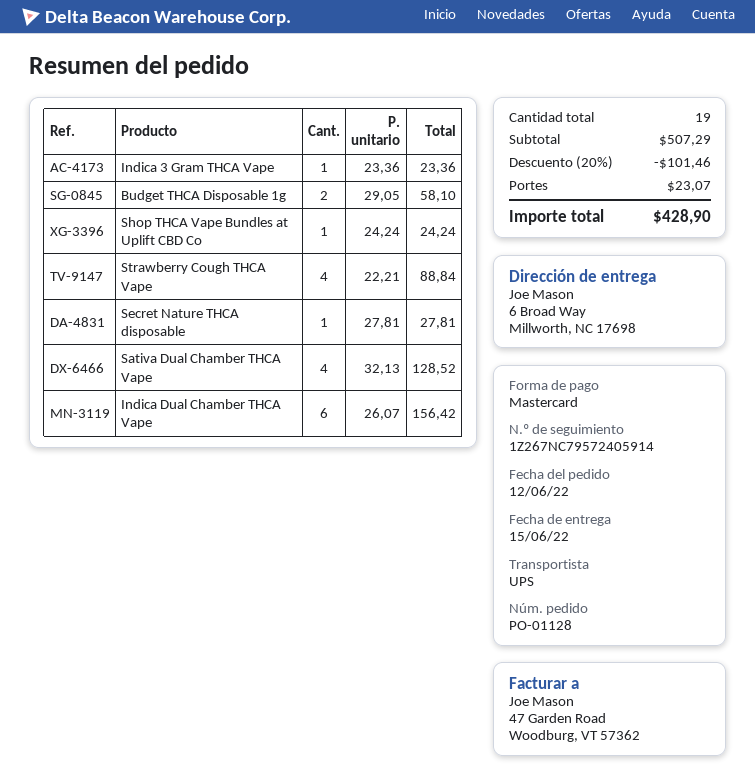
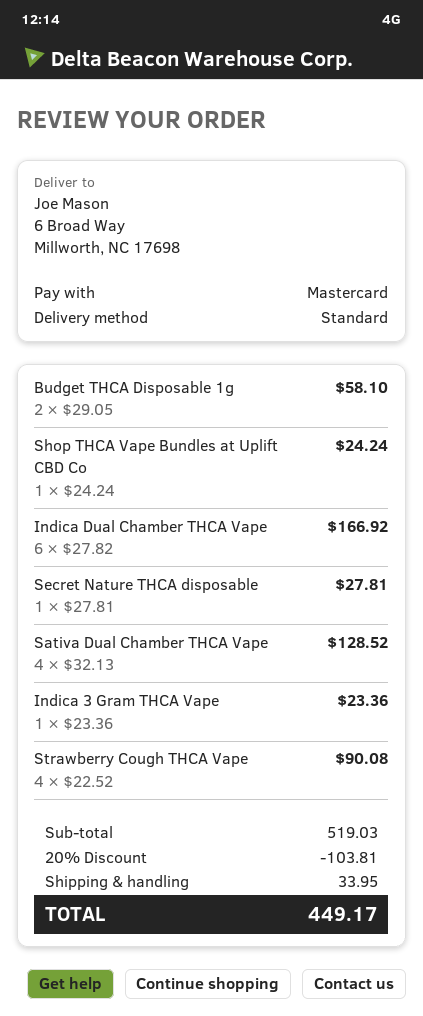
shipping method: UPS -> standard
Strawberry Cough THCA Vape: 4 x 22.21 = 88.84 -> 4 x 22.52 = 90.08
Indica Dual Chamber THCA Vape: 6 x 26.07 = 156.42 -> 6 x 27.82 = 166.92
subtotal: 507.29 -> 519.03
discount: 20% = 101.46 -> 20% = 103.81
shipping: 23.07 -> 33.95
total: 428.90 -> 449.17

